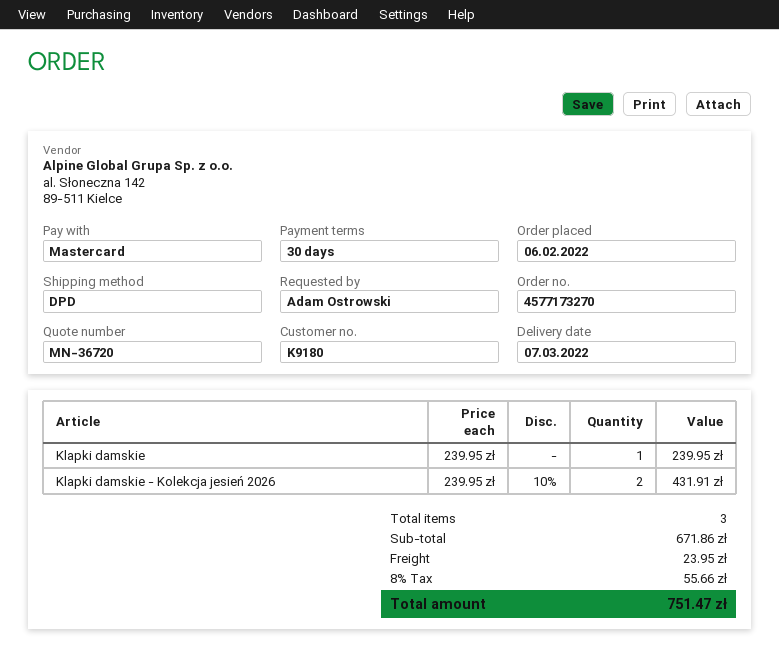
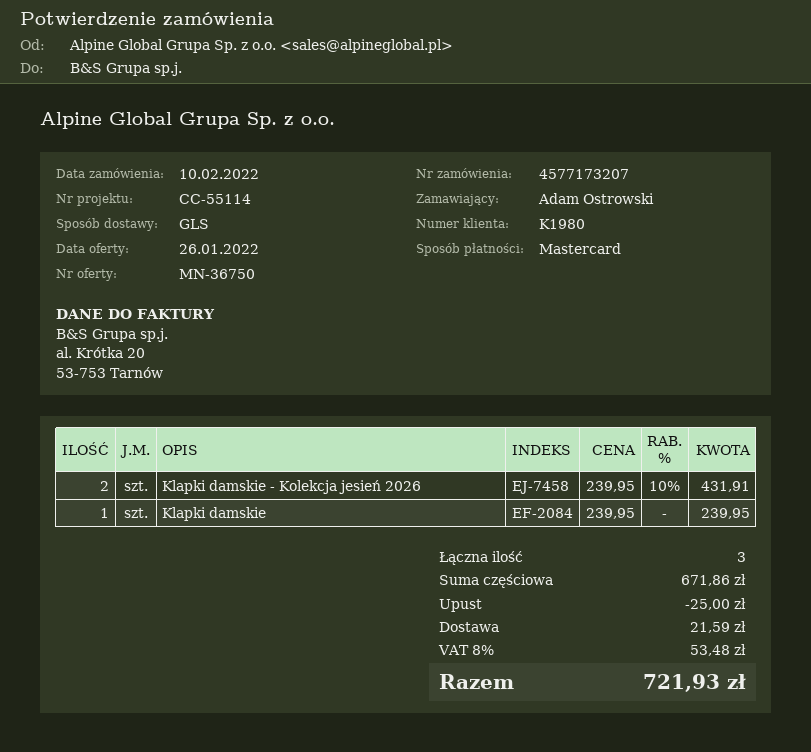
quote number: MN-36720 -> MN-36750
order number: 4577173270 -> 4577173207
order date: 2022-02-06 -> 2022-02-10
customer number: K9180 -> K1980
shipping method: DPD -> GLS
discount: none -> 25.00
shipping: 23.95 -> 21.59
tax: 8% = 55.66 -> 8% = 53.48
total: 751.47 -> 721.93

